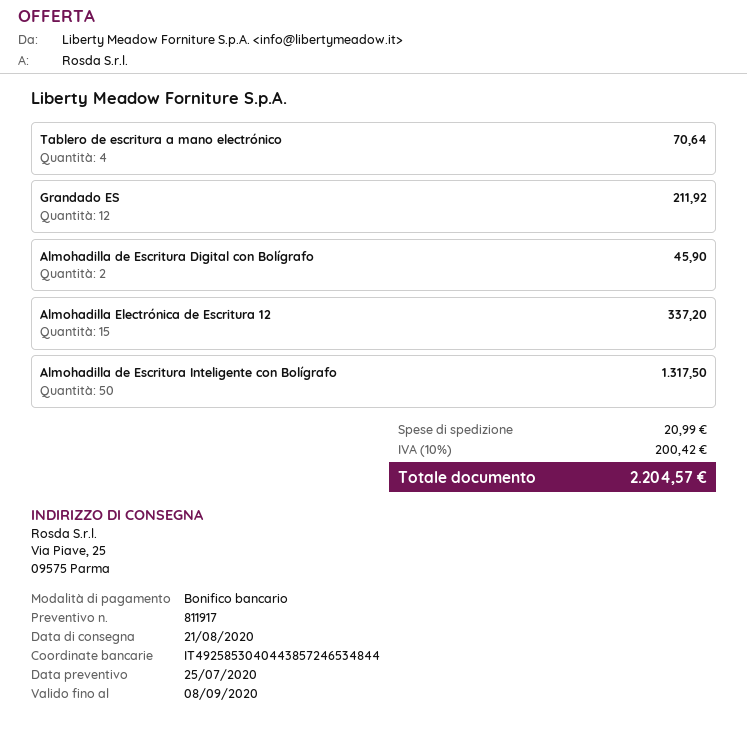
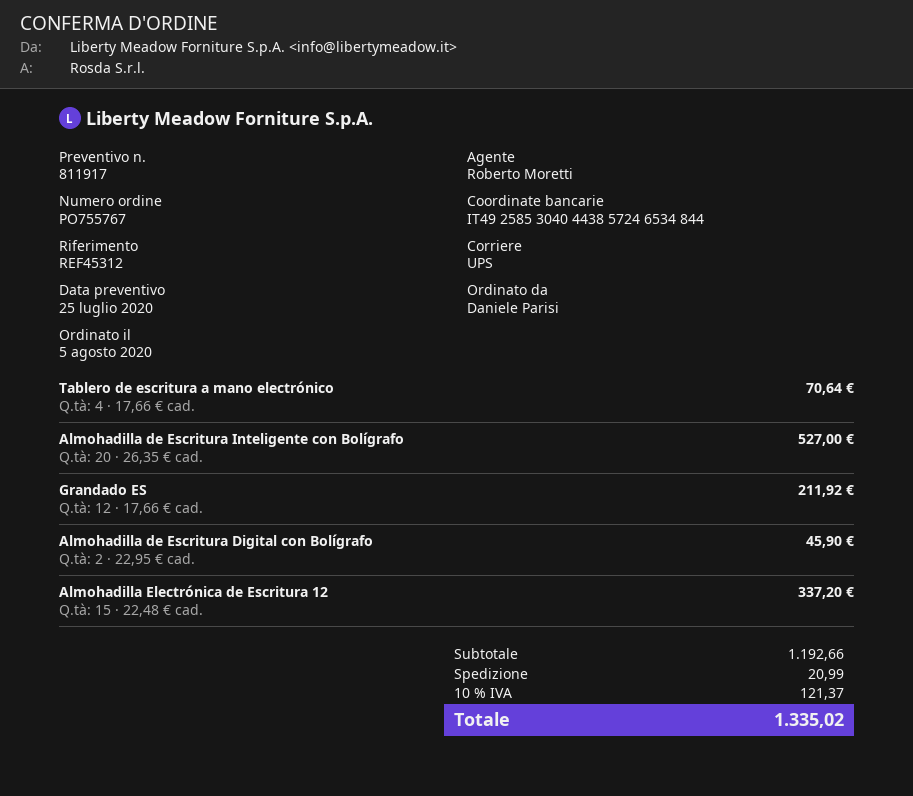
Almohadilla de Escritura Inteligente con Bolígrafo: 50 for 1317.50 -> 20 for 527.00
tax: 10% = 200.42 -> 10% = 121.37
total: 2204.57 -> 1335.02

